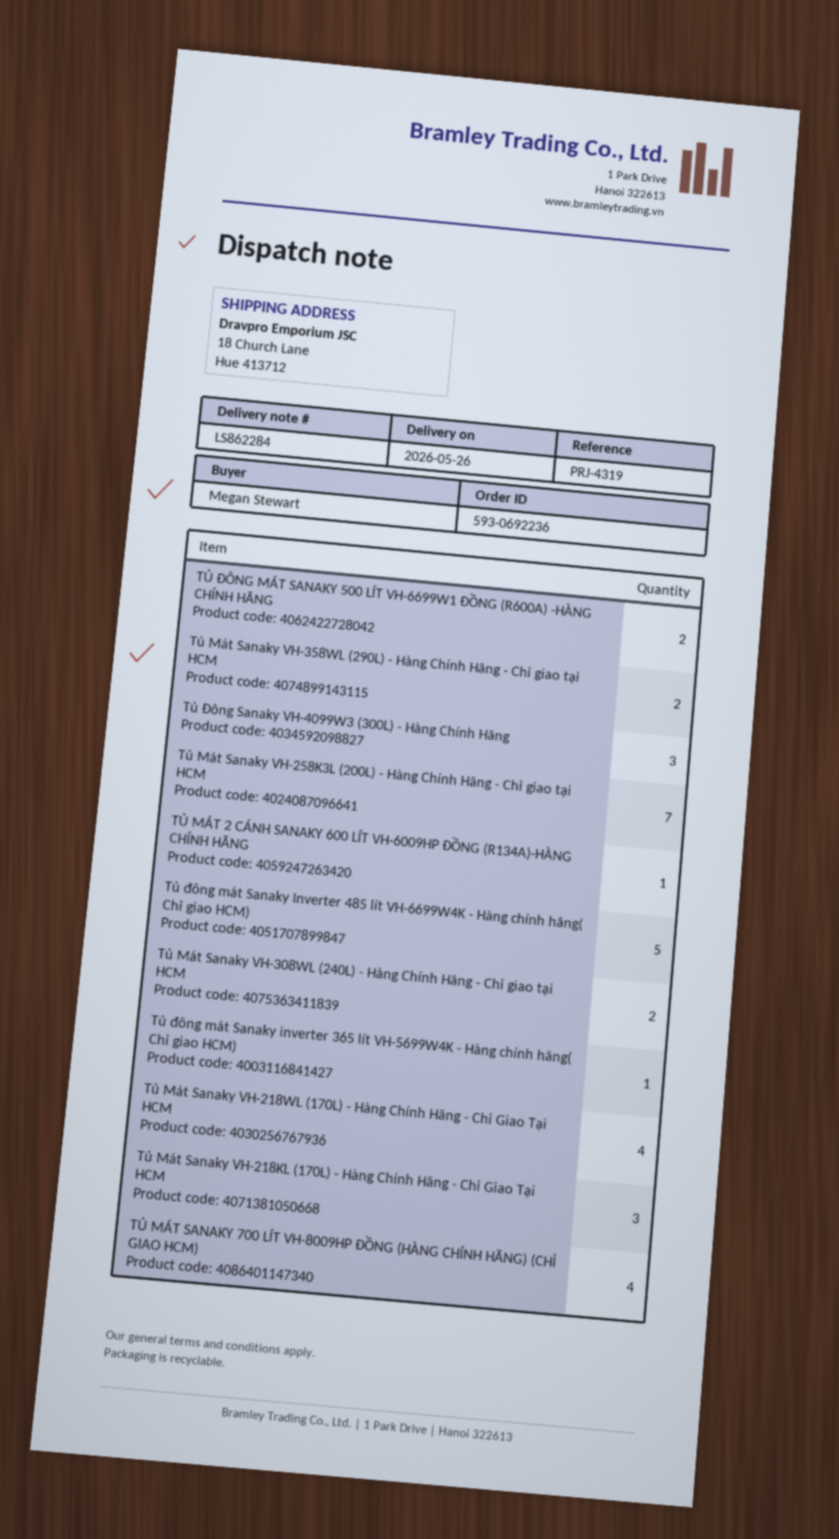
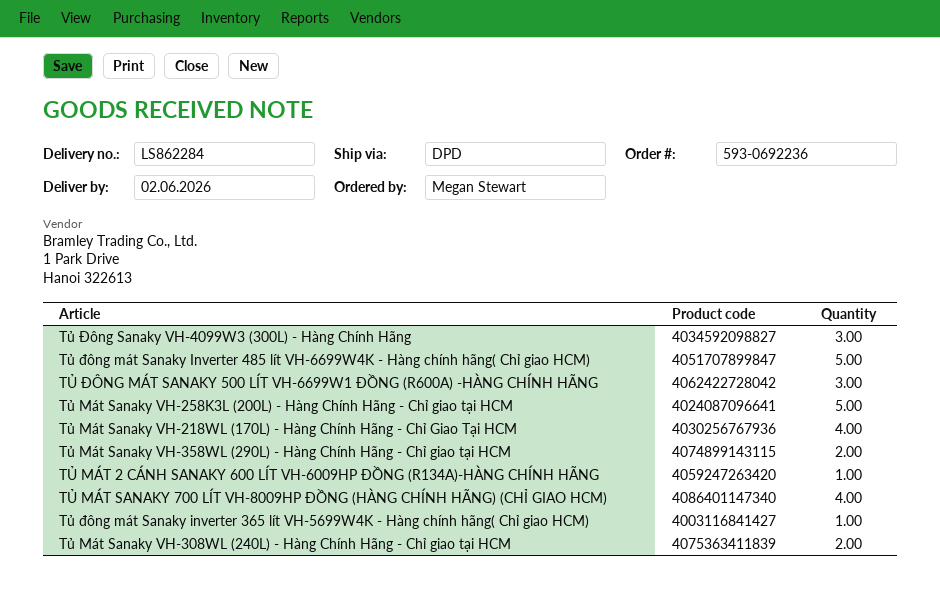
delivery date: 2026-05-26 -> 2026-06-02
TỦ ĐÔNG MÁT SANAKY 500 LÍT VH-6699W1 ĐỒNG (R600A) -HÀNG CHÍNH HÃNG: 2 -> 3
Tủ Mát Sanaky VH-258K3L (200L) - Hàng Chính Hãng - Chỉ giao tại HCM: 7 -> 5
Tủ Mát Sanaky VH-218KL (170L) - Hàng Chính Hãng - Chỉ Giao Tại HCM: 3 -> none

